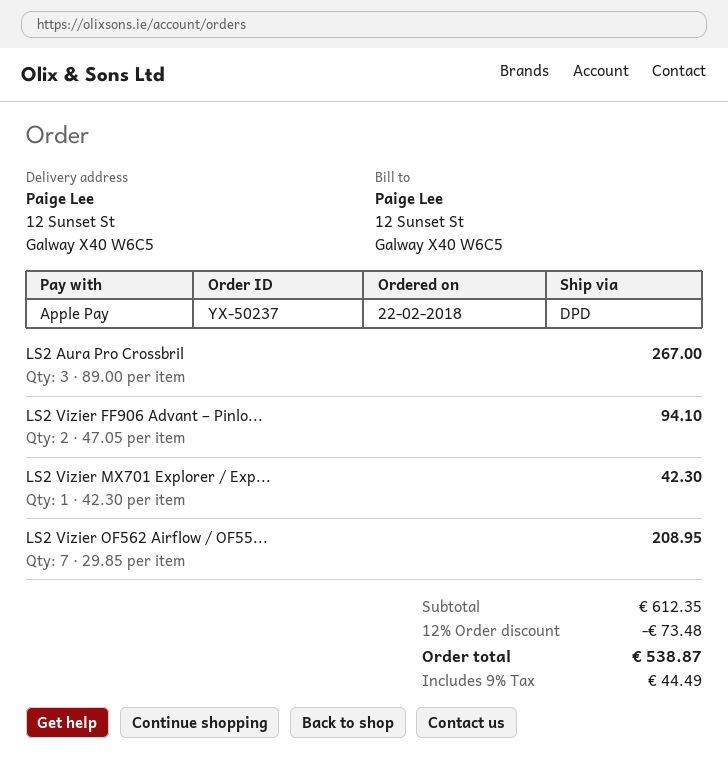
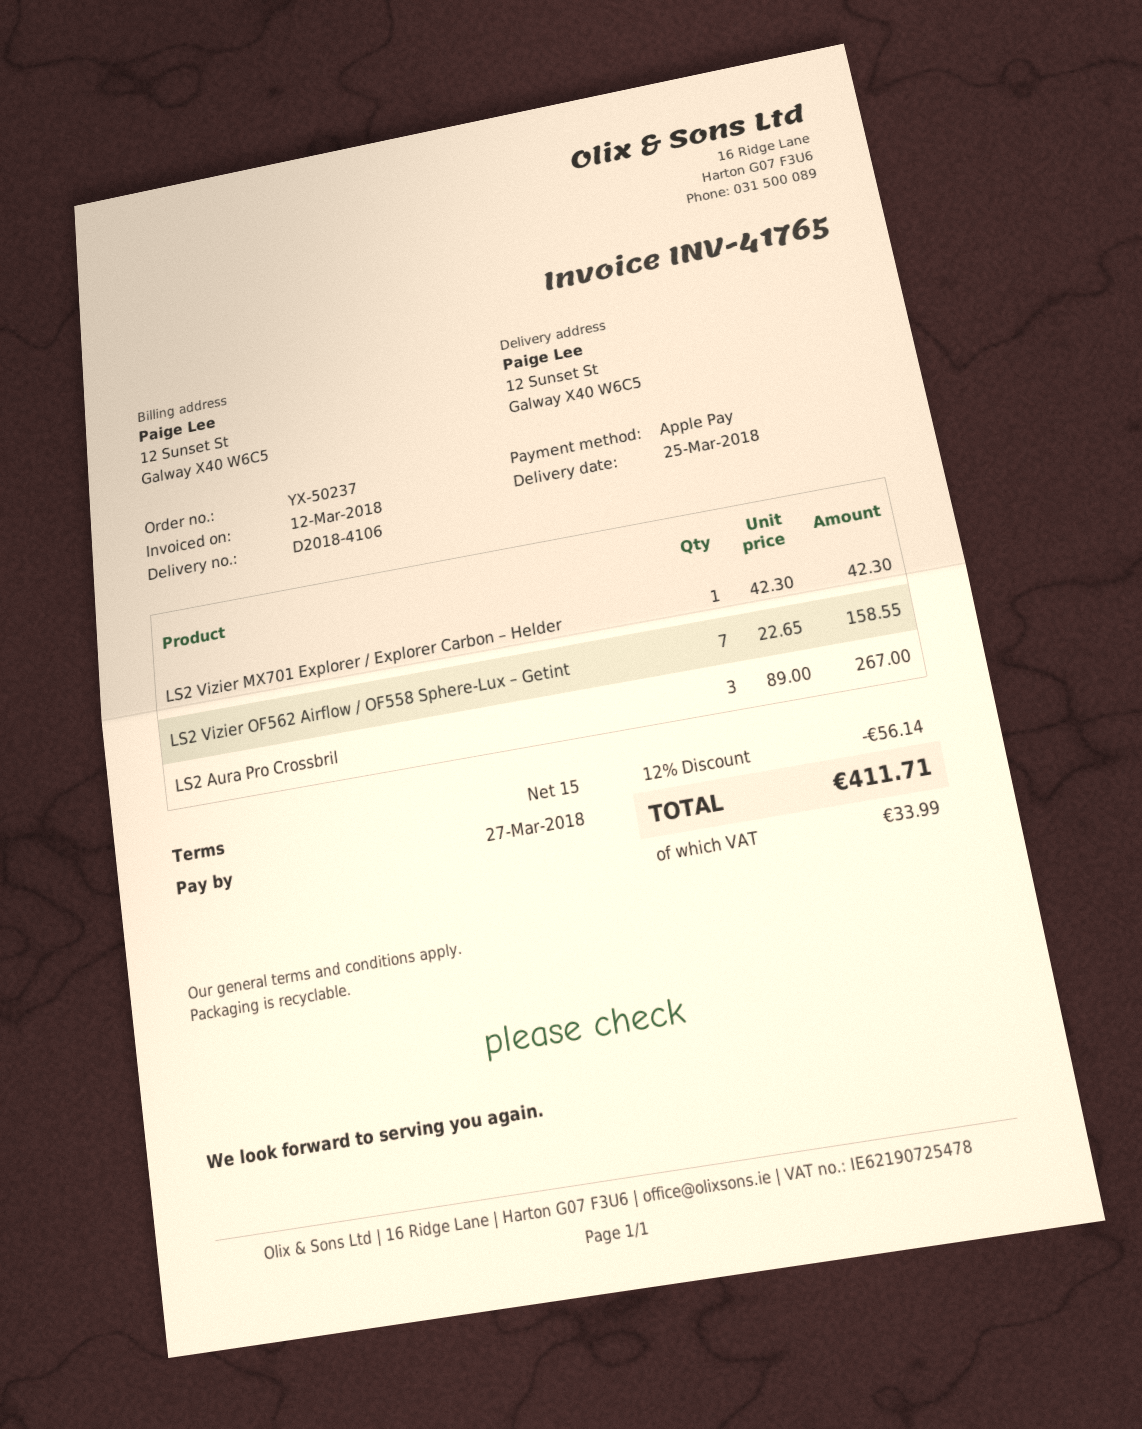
LS2 Vizier FF906 Advant – Pinlo...: 2 x 47.05 = 94.10 -> none
LS2 Vizier OF562 Airflow / OF55...: 7 x 29.85 = 208.95 -> 7 x 22.65 = 158.55
discount: 12% = 73.48 -> 12% = 56.14
tax: 44.49 -> 33.99
total: 538.87 -> 411.71

